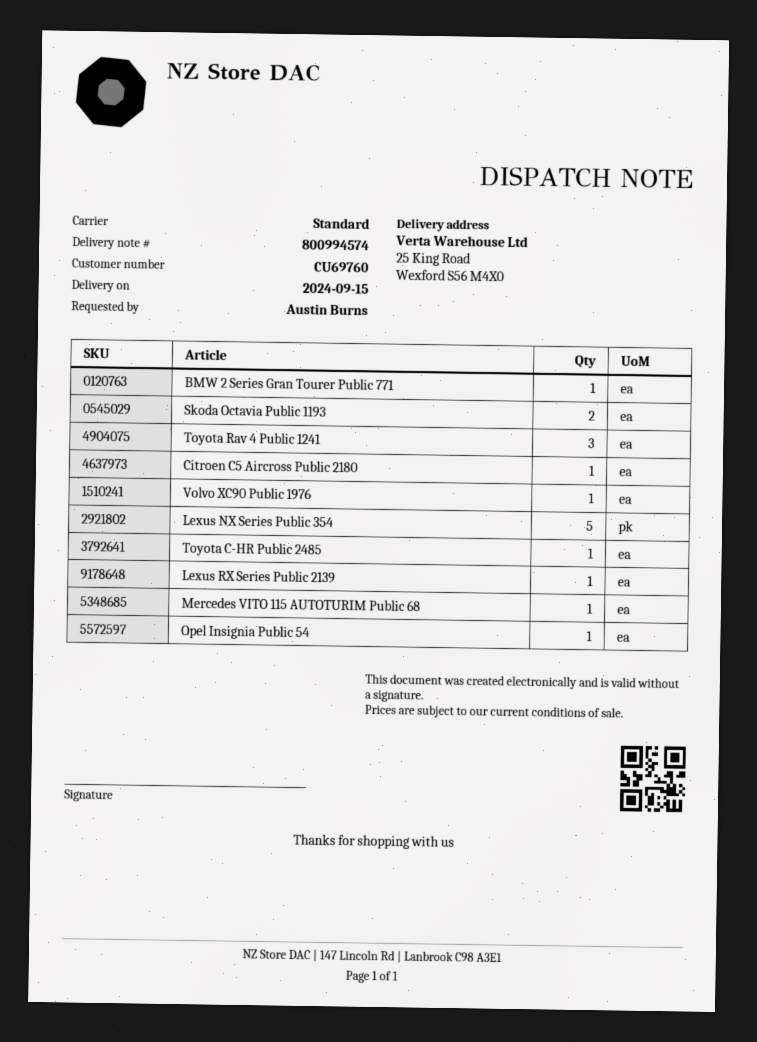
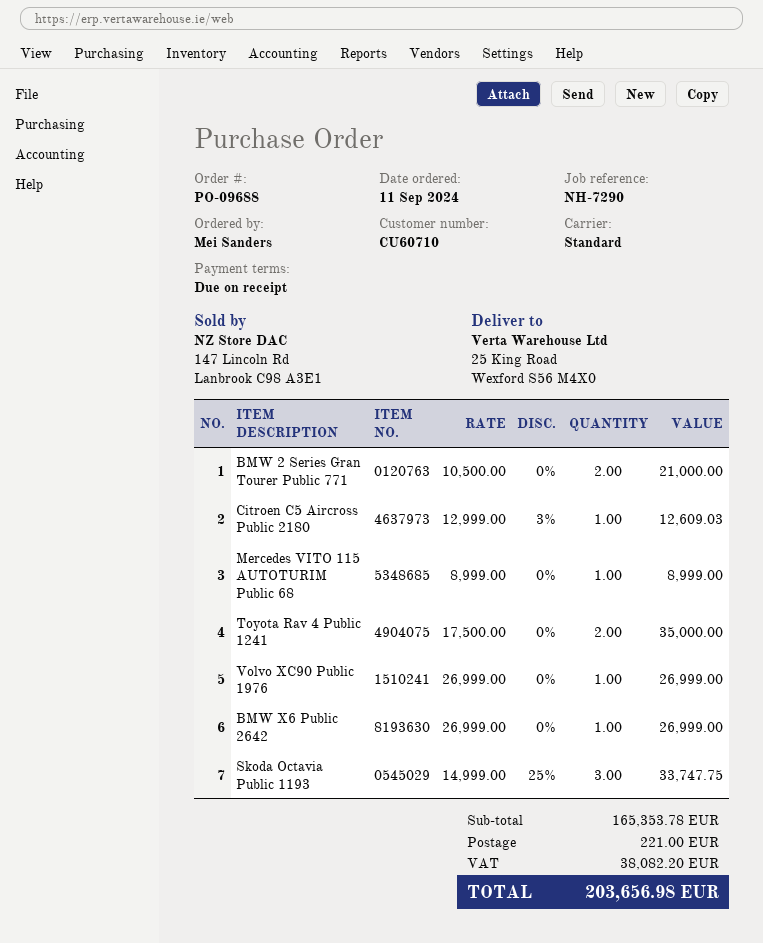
customer number: CU69760 -> CU60710
ordered by: Austin Burns -> Mei Sanders
BMW 2 Series Gran Tourer Public 771: 1 -> 2
Skoda Octavia Public 1193: 2 -> 3
Toyota Rav 4 Public 1241: 3 -> 2
Lexus NX Series Public 354: 5 -> none
Toyota C-HR Public 2485: 1 -> none
Lexus RX Series Public 2139: 1 -> none
Opel Insignia Public 54: 1 -> none
BMW X6 Public 2642: none -> 1

